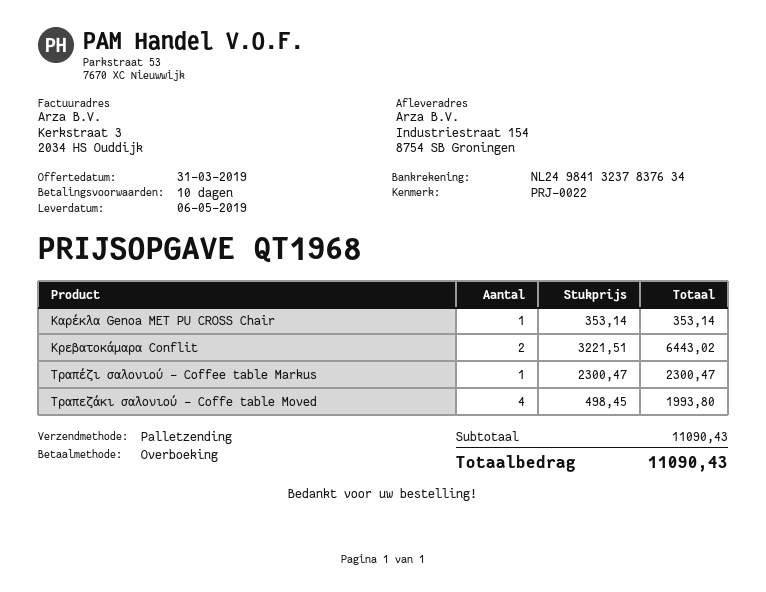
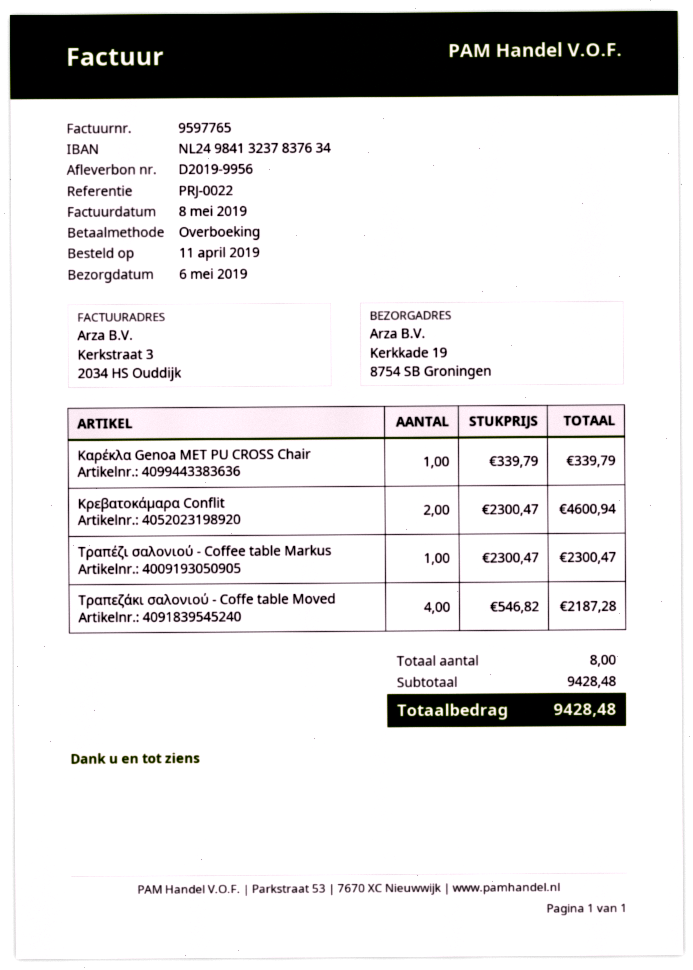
ship to: Industriestraat 154, 8754 SB Groningen -> Kerkkade 19, 8754 SB Groningen
Καρέκλα Genoa MET PU CROSS Chair: 1 x 353.14 = 353.14 -> 1 x 339.79 = 339.79
Κρεβατοκάμαρα Conflit: 2 x 3221.51 = 6443.02 -> 2 x 2300.47 = 4600.94
Τραπεζάκι σαλονιού - Coffe table Moved: 4 x 498.45 = 1993.80 -> 4 x 546.82 = 2187.28
subtotal: 11090.43 -> 9428.48
total: 11090.43 -> 9428.48

